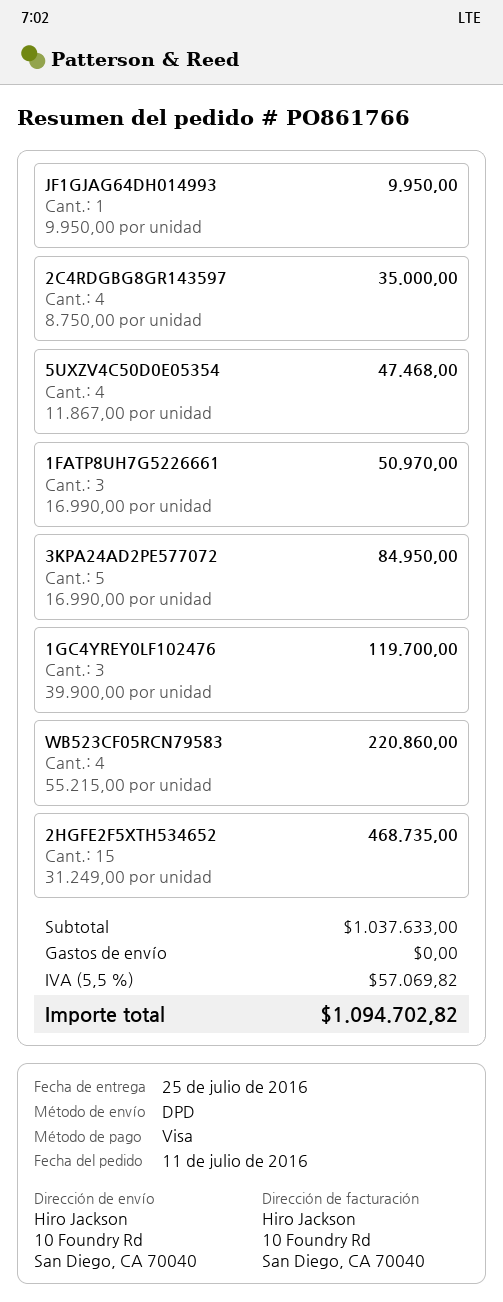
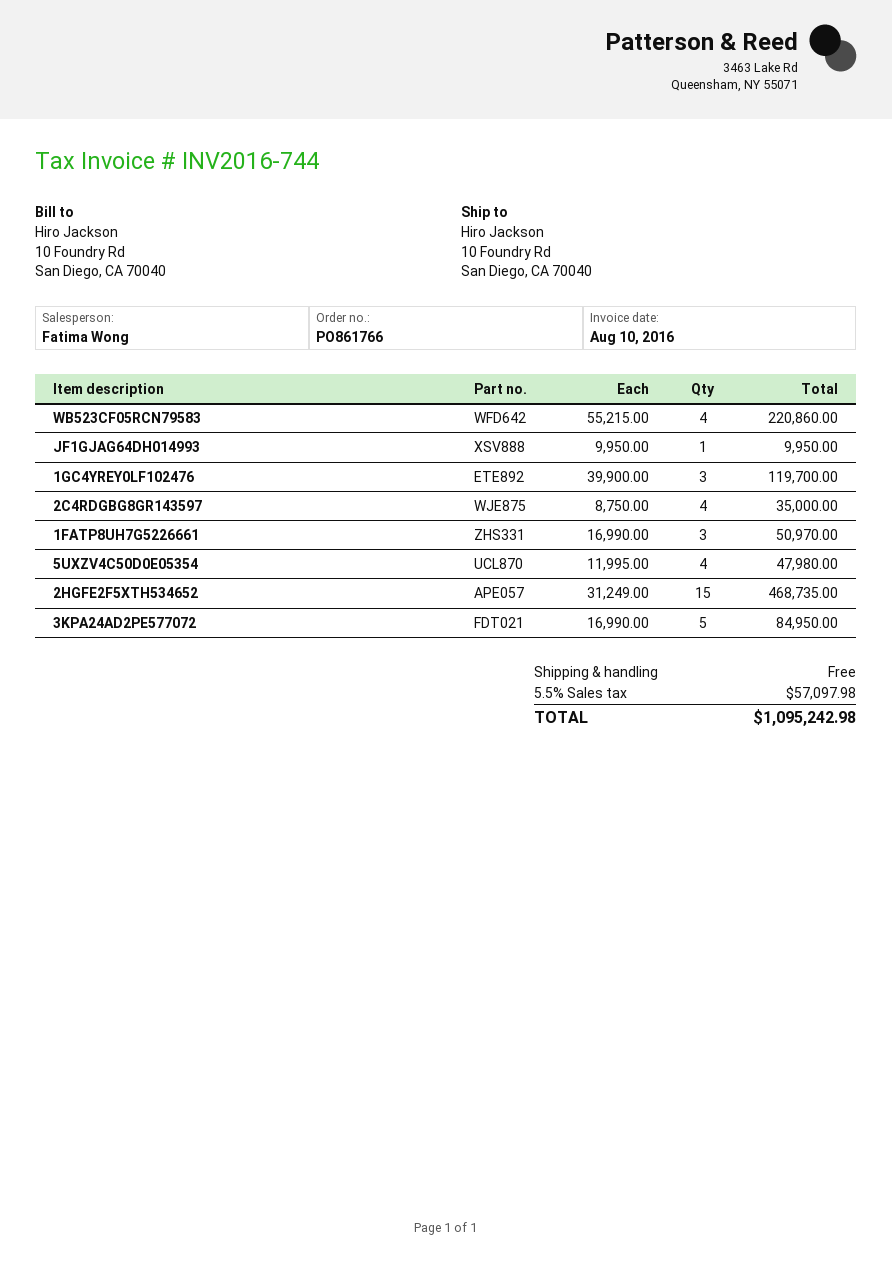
5UXZV4C50D0E05354: 4 x 11867.00 = 47468.00 -> 4 x 11995.00 = 47980.00
tax: 5.5% = 57069.82 -> 5.5% = 57097.98
total: 1094702.82 -> 1095242.98

